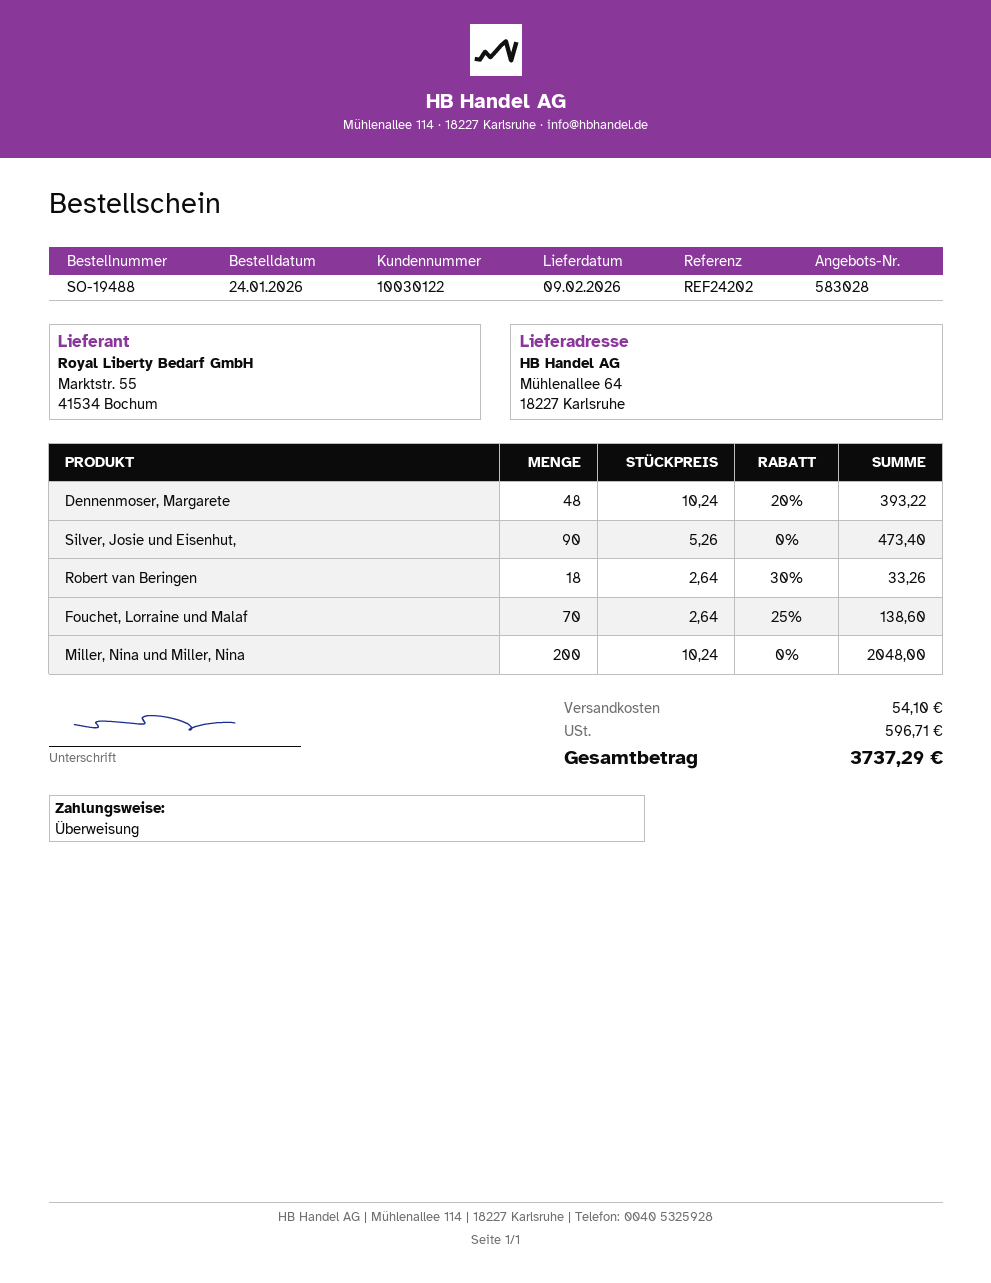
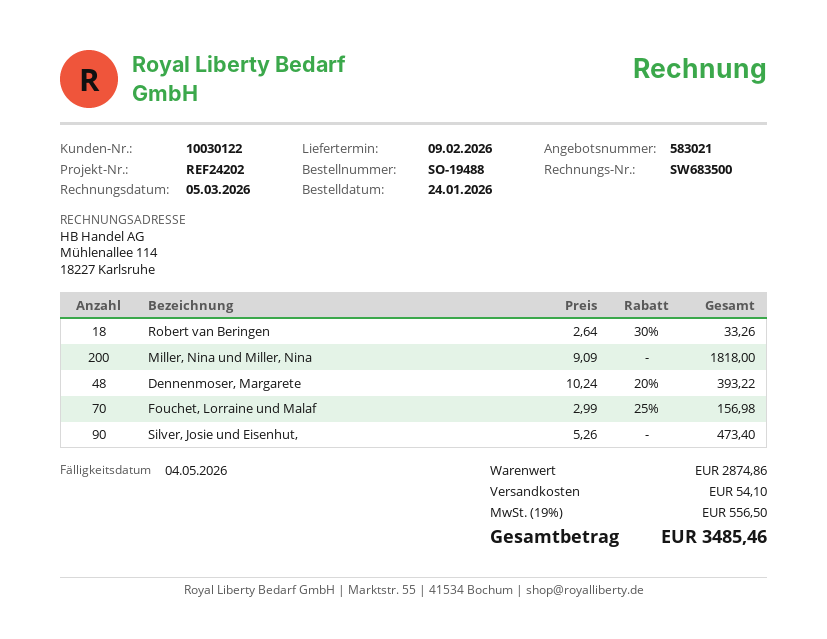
quote number: 583028 -> 583021
Fouchet, Lorraine und Malaf: 70 x 2.64 - 25% = 138.60 -> 70 x 2.99 - 25% = 156.98
Miller, Nina und Miller, Nina: 200 x 10.24 = 2048.00 -> 200 x 9.09 = 1818.00
tax: 596.71 -> 556.50
total: 3737.29 -> 3485.46

